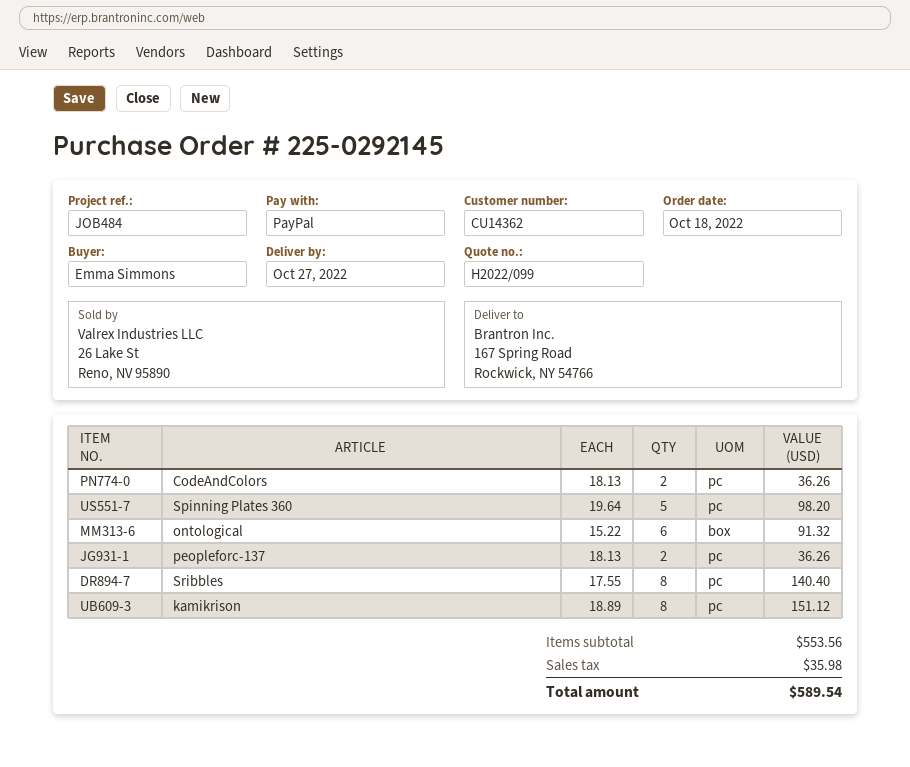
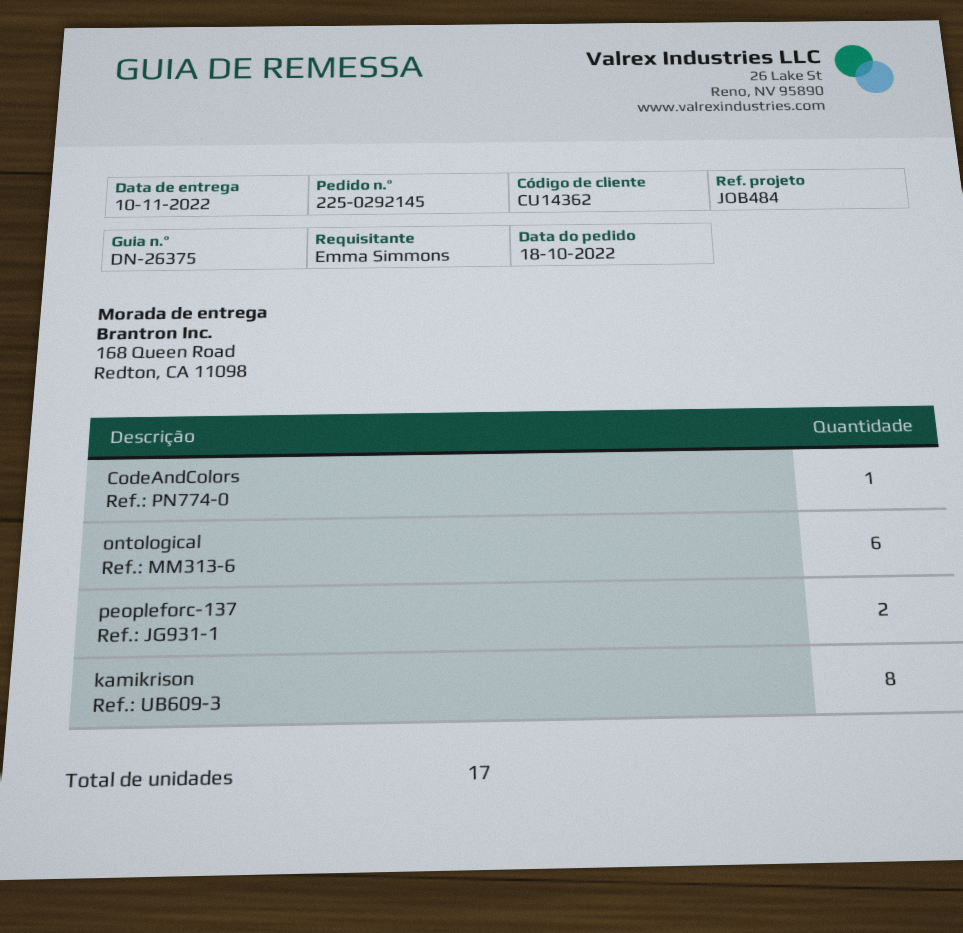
delivery date: 2022-10-27 -> 2022-11-10
ship to: 167 Spring Road, Rockwick, NY 54766 -> 168 Queen Road, Redton, CA 11098
CodeAndColors: 2 -> 1
Spinning Plates 360: 5 -> none
Sribbles: 8 -> none

